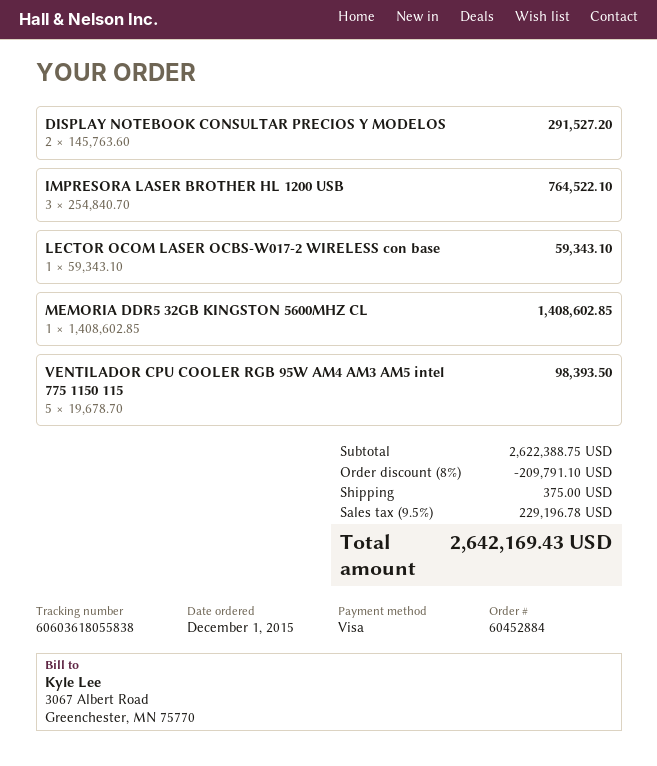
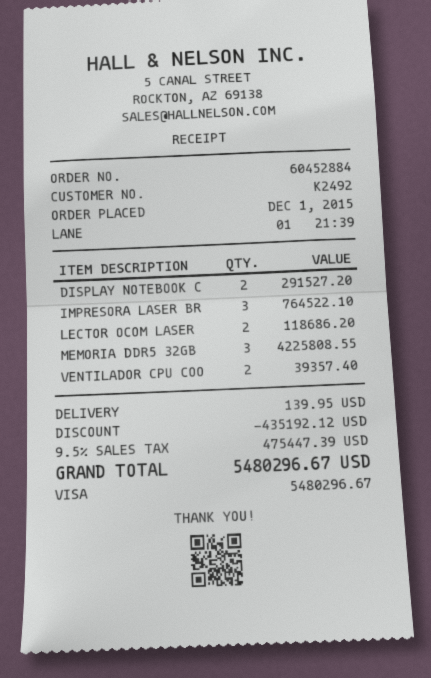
LECTOR OCOM LASER OCBS-W017-2 WIRELESS con base: 1 for 59343.10 -> 2 for 118686.20
MEMORIA DDR5 32GB KINGSTON 5600MHZ CL: 1 for 1408602.85 -> 3 for 4225808.55
VENTILADOR CPU COOLER RGB 95W AM4 AM3 AM5 intel 775 1150 115: 5 for 98393.50 -> 2 for 39357.40
discount: 209791.10 -> 435192.12
shipping: 375.00 -> 139.95
tax: 9.5% = 229196.78 -> 9.5% = 475447.39
total: 2642169.43 -> 5480296.67

